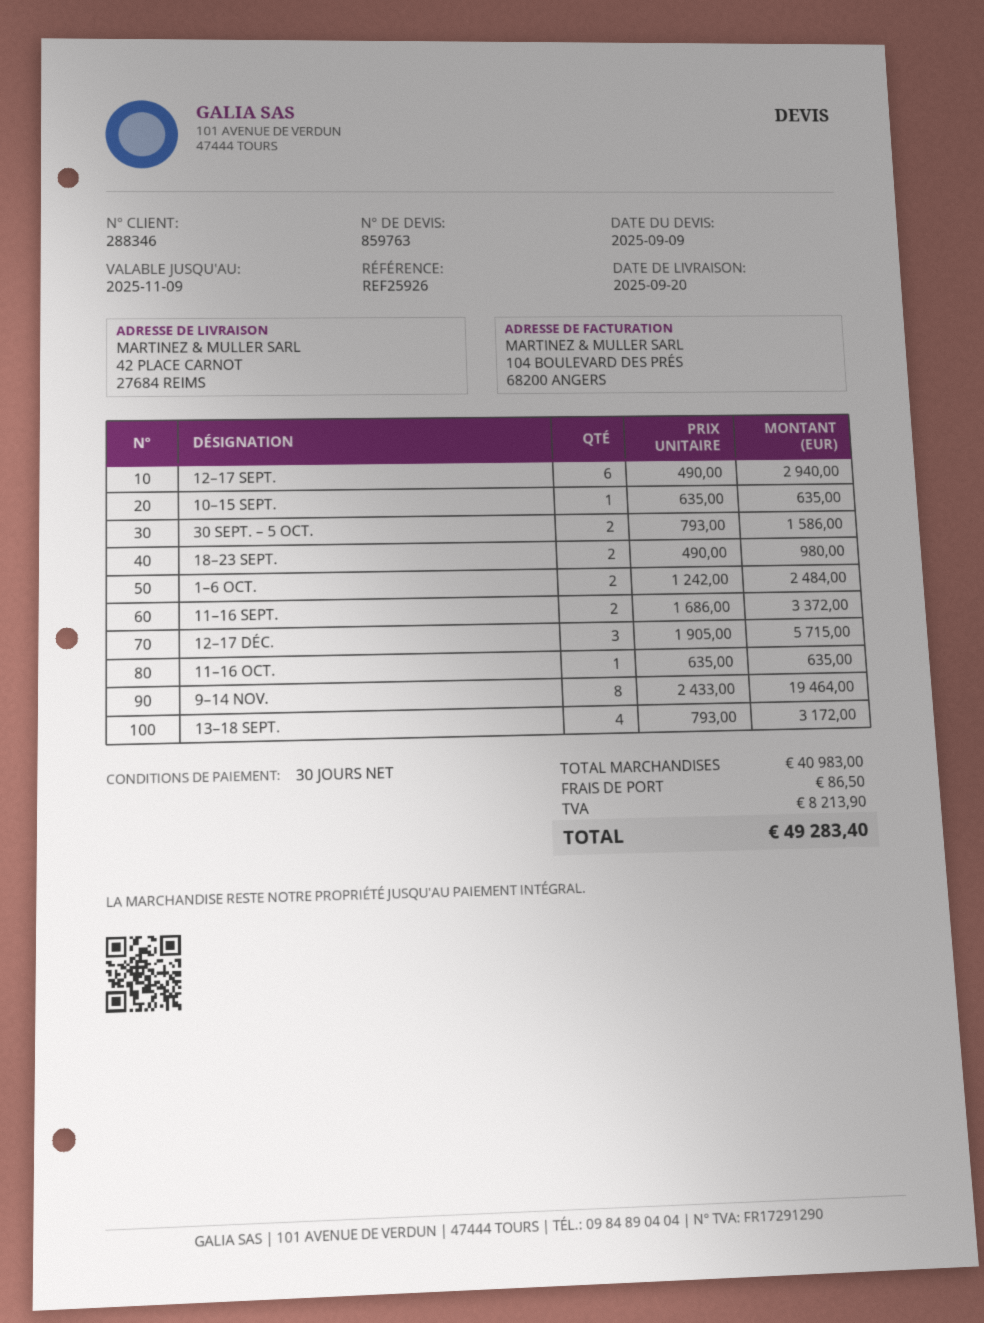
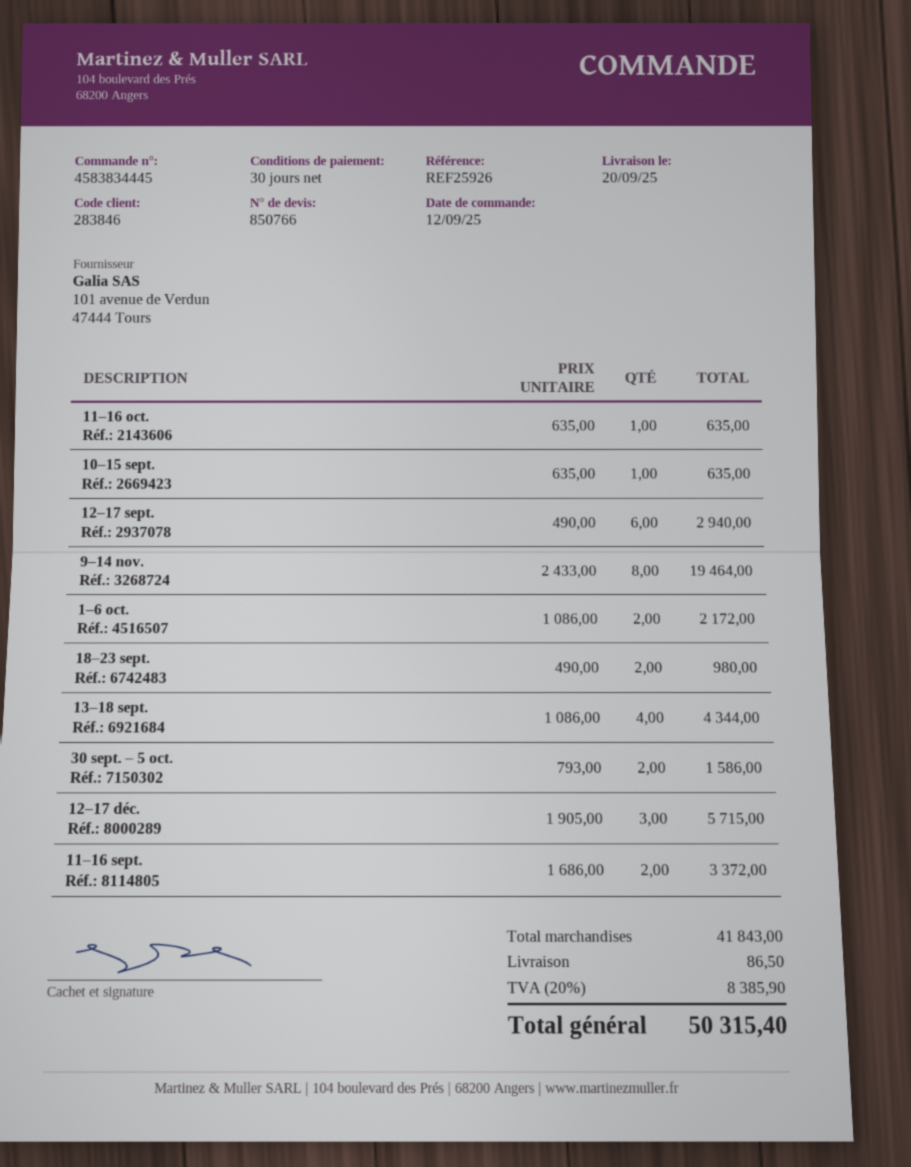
quote number: 859763 -> 850766
customer number: 288346 -> 283846
1–6 OCT.: 2 x 1242.00 = 2484.00 -> 2 x 1086.00 = 2172.00
13–18 SEPT.: 4 x 793.00 = 3172.00 -> 4 x 1086.00 = 4344.00
subtotal: 40983.00 -> 41843.00
tax: 8213.90 -> 8385.90
total: 49283.40 -> 50315.40

